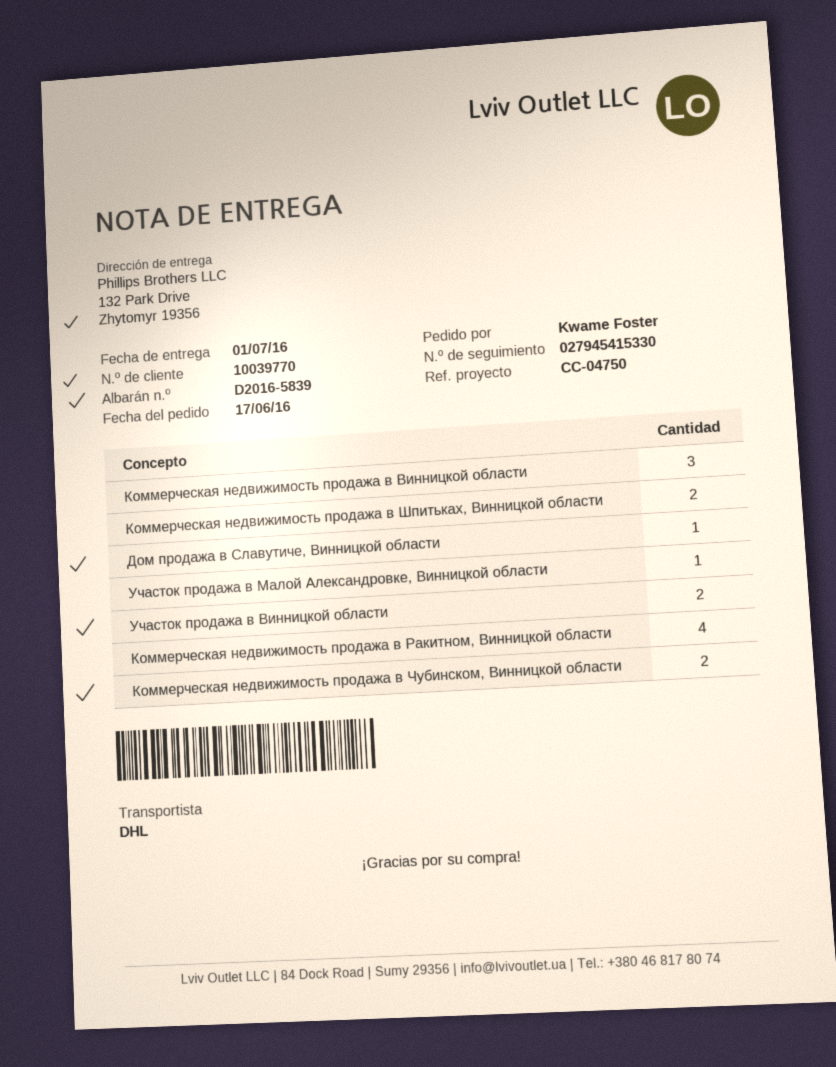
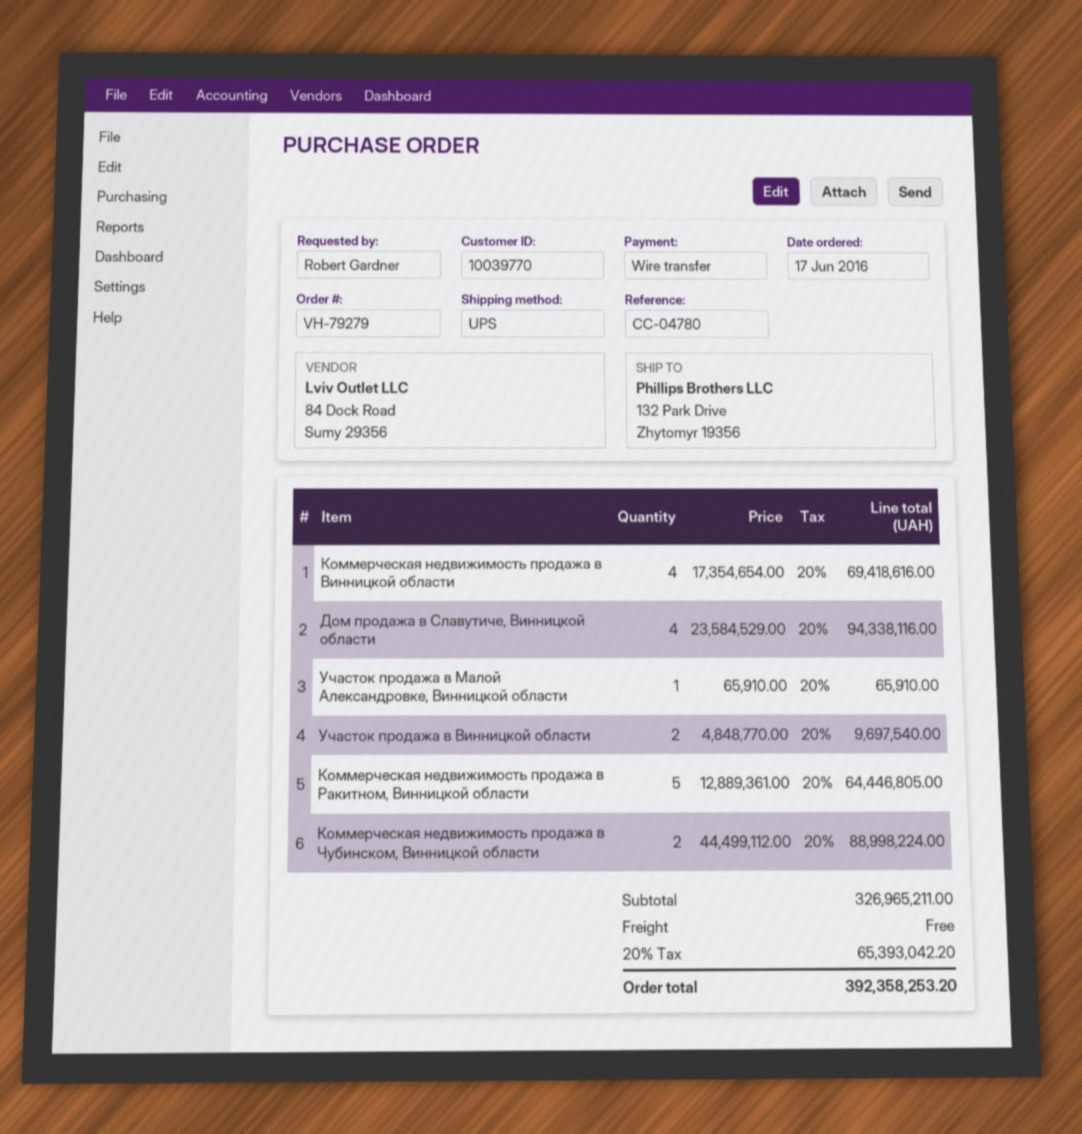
reference: CC-04750 -> CC-04780
ordered by: Kwame Foster -> Robert Gardner
shipping method: DHL -> UPS
Коммерческая недвижимость продажа в Винницкой области: 3 -> 4
Коммерческая недвижимость продажа в Шпитьках, Винницкой области: 2 -> none
Дом продажа в Славутиче, Винницкой области: 1 -> 4
Коммерческая недвижимость продажа в Ракитном, Винницкой области: 4 -> 5

